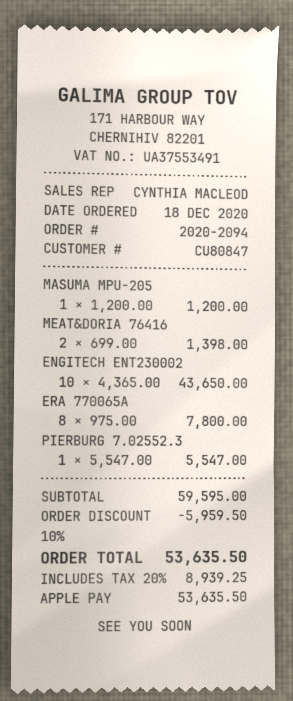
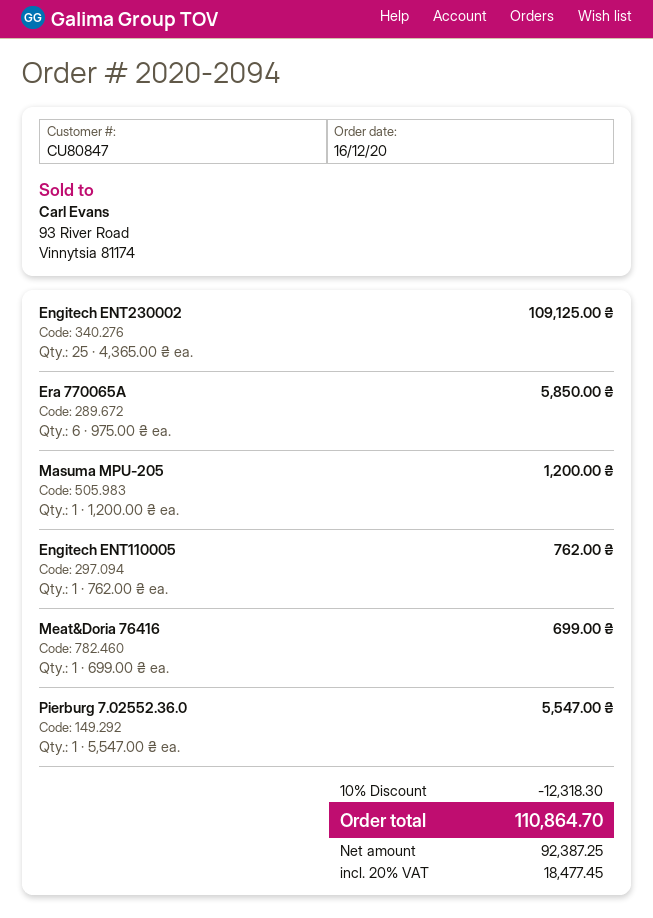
order date: 2020-12-18 -> 2020-12-16
MEAT&DORIA 76416: 2 x 699.00 = 1398.00 -> 1 x 699.00 = 699.00
ENGITECH ENT230002: 10 x 4365.00 = 43650.00 -> 25 x 4365.00 = 109125.00
ERA 770065A: 8 x 975.00 = 7800.00 -> 6 x 975.00 = 5850.00
Engitech ENT110005: none -> 1 x 762.00 = 762.00
discount: 10% = 5959.50 -> 10% = 12318.30
tax: 20% = 8939.25 -> 20% = 18477.45
total: 53635.50 -> 110864.70

